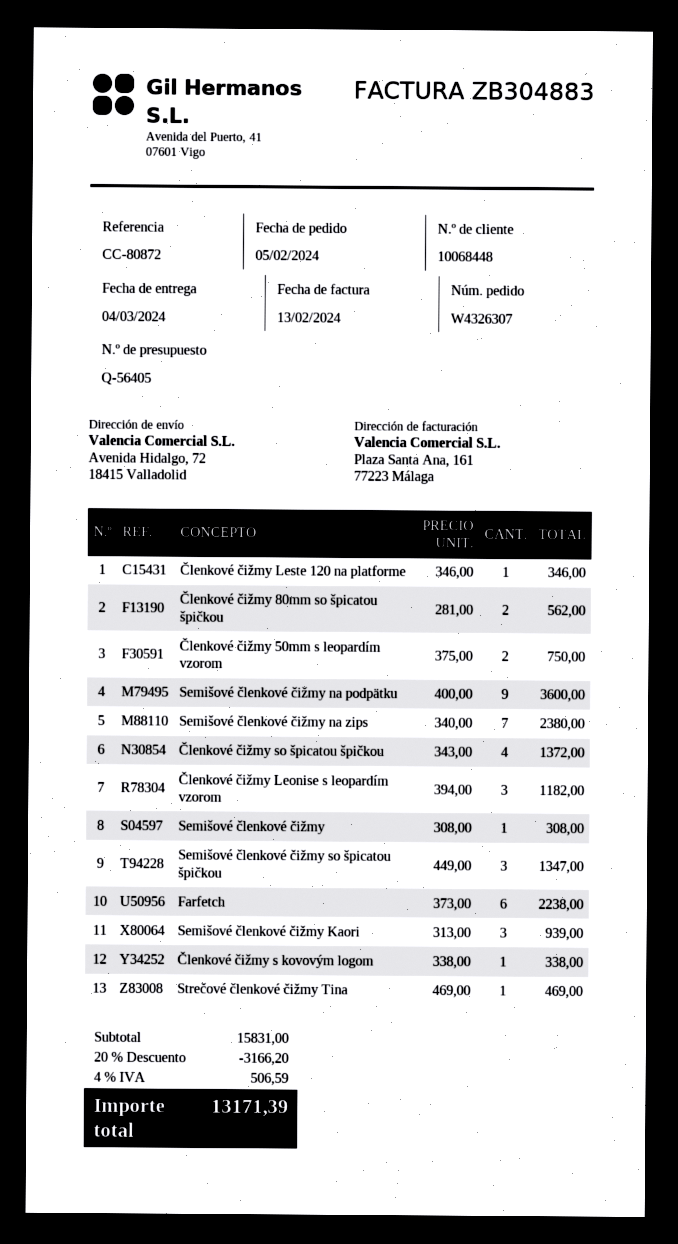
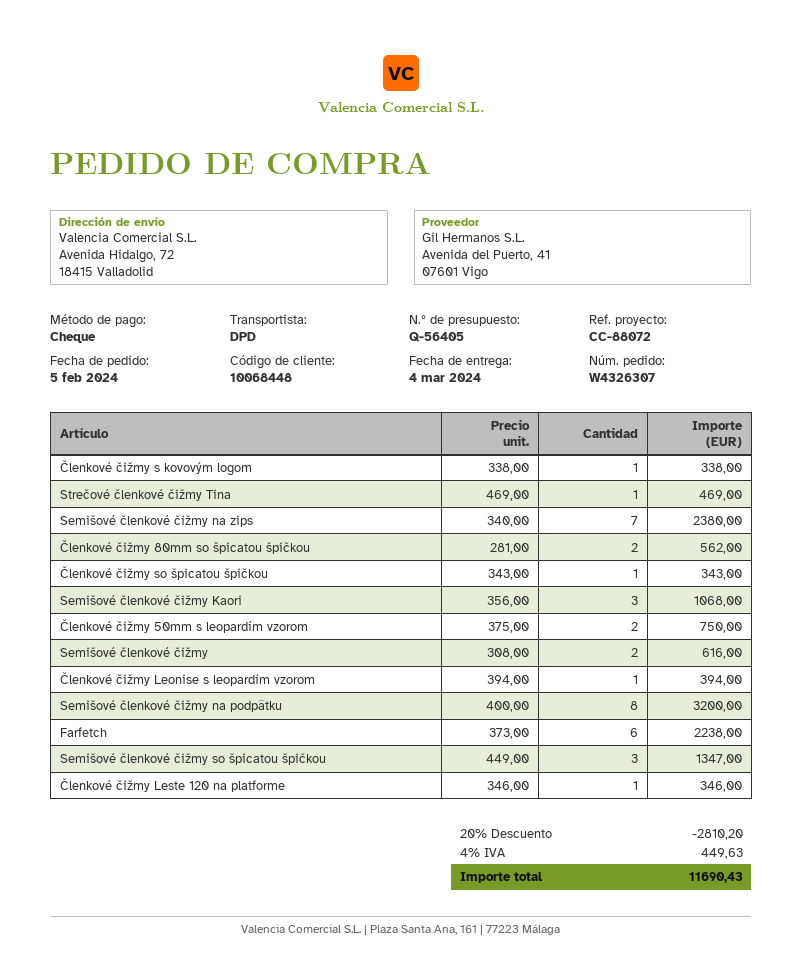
reference: CC-80872 -> CC-88072
Semišové členkové čižmy na podpätku: 9 x 400.00 = 3600.00 -> 8 x 400.00 = 3200.00
Členkové čižmy so špicatou špičkou: 4 x 343.00 = 1372.00 -> 1 x 343.00 = 343.00
Členkové čižmy Leonise s leopardím vzorom: 3 x 394.00 = 1182.00 -> 1 x 394.00 = 394.00
Semišové členkové čižmy: 1 x 308.00 = 308.00 -> 2 x 308.00 = 616.00
Semišové členkové čižmy Kaori: 3 x 313.00 = 939.00 -> 3 x 356.00 = 1068.00
discount: 20% = 3166.20 -> 20% = 2810.20
tax: 4% = 506.59 -> 4% = 449.63
total: 13171.39 -> 11690.43

